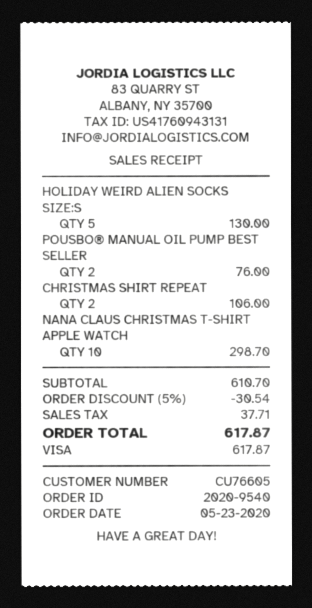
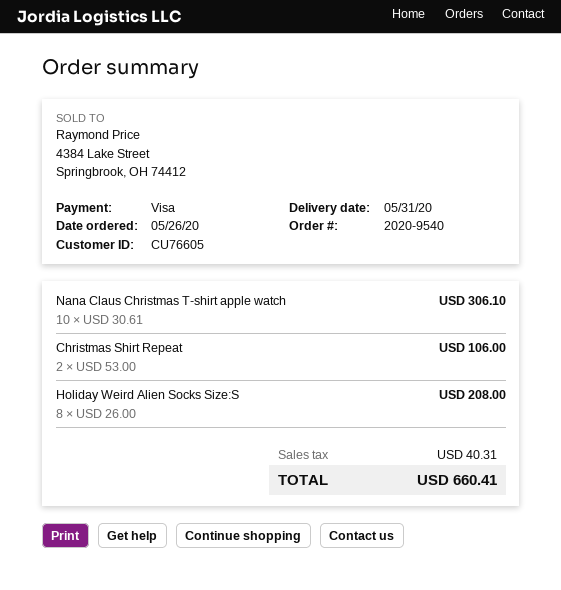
order date: 2020-05-23 -> 2020-05-26
HOLIDAY WEIRD ALIEN SOCKS SIZE:S: 5 for 130.00 -> 8 for 208.00
POUSBO® MANUAL OIL PUMP BEST SELLER: 2 for 76.00 -> none
NANA CLAUS CHRISTMAS T-SHIRT APPLE WATCH: 10 for 298.70 -> 10 for 306.10
discount: 5% = 30.54 -> none
tax: 37.71 -> 40.31
total: 617.87 -> 660.41

